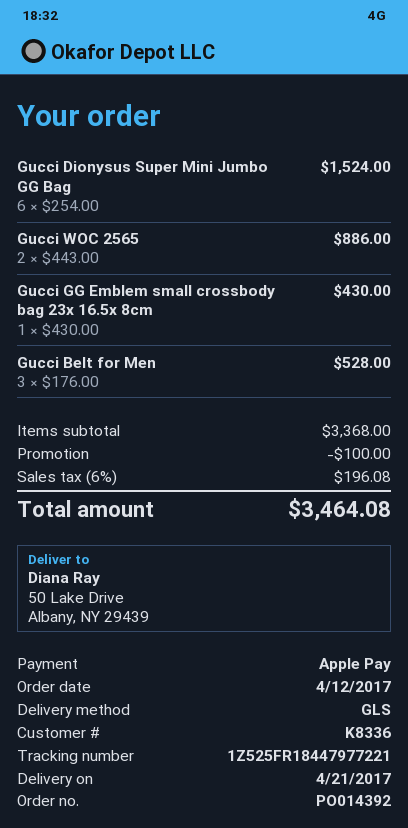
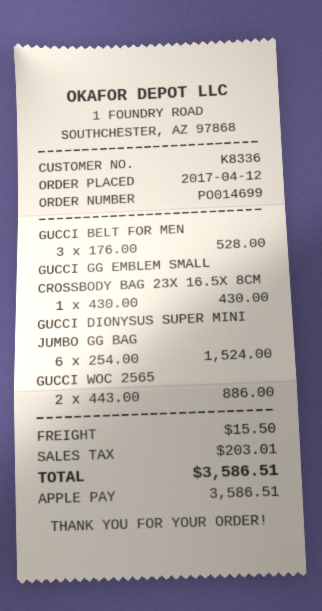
order number: PO014392 -> PO014699
discount: 100.00 -> none
shipping: none -> 15.50
tax: 196.08 -> 203.01
total: 3464.08 -> 3586.51

